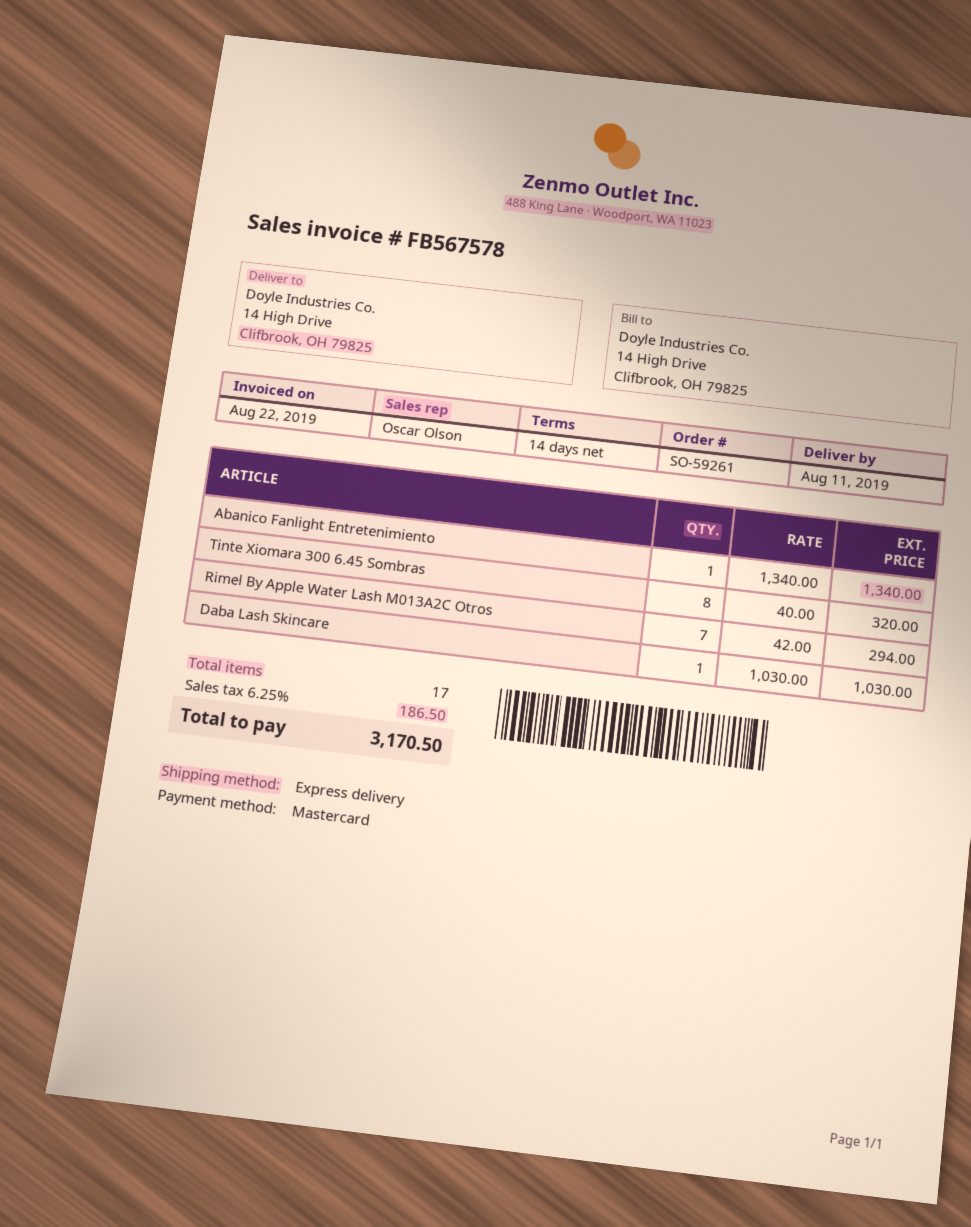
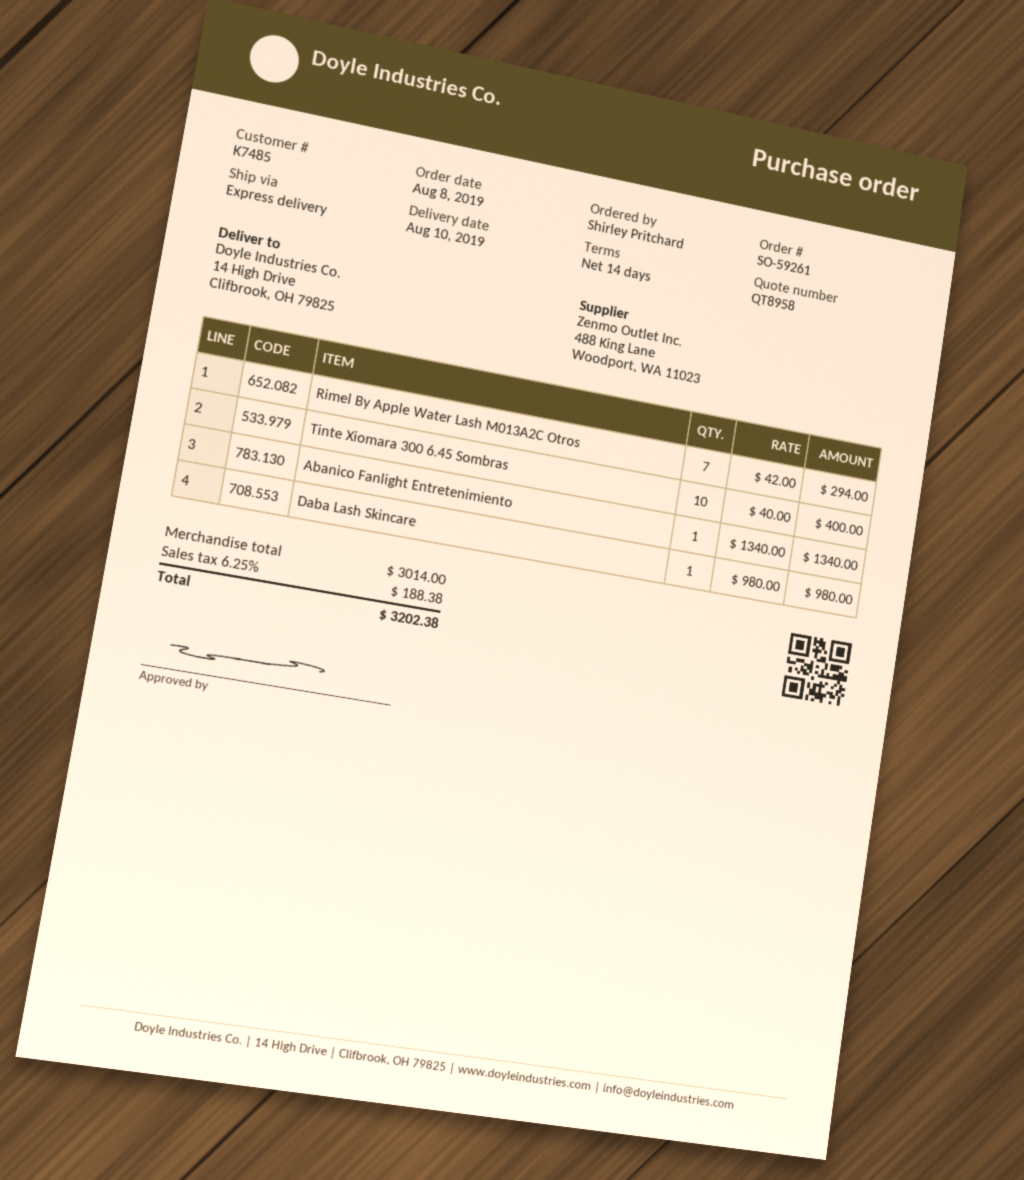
delivery date: 2019-08-11 -> 2019-08-10
Tinte Xiomara 300 6.45 Sombras: 8 x 40.00 = 320.00 -> 10 x 40.00 = 400.00
Daba Lash Skincare: 1 x 1030.00 = 1030.00 -> 1 x 980.00 = 980.00
tax: 6.25% = 186.50 -> 6.25% = 188.38
total: 3170.50 -> 3202.38

